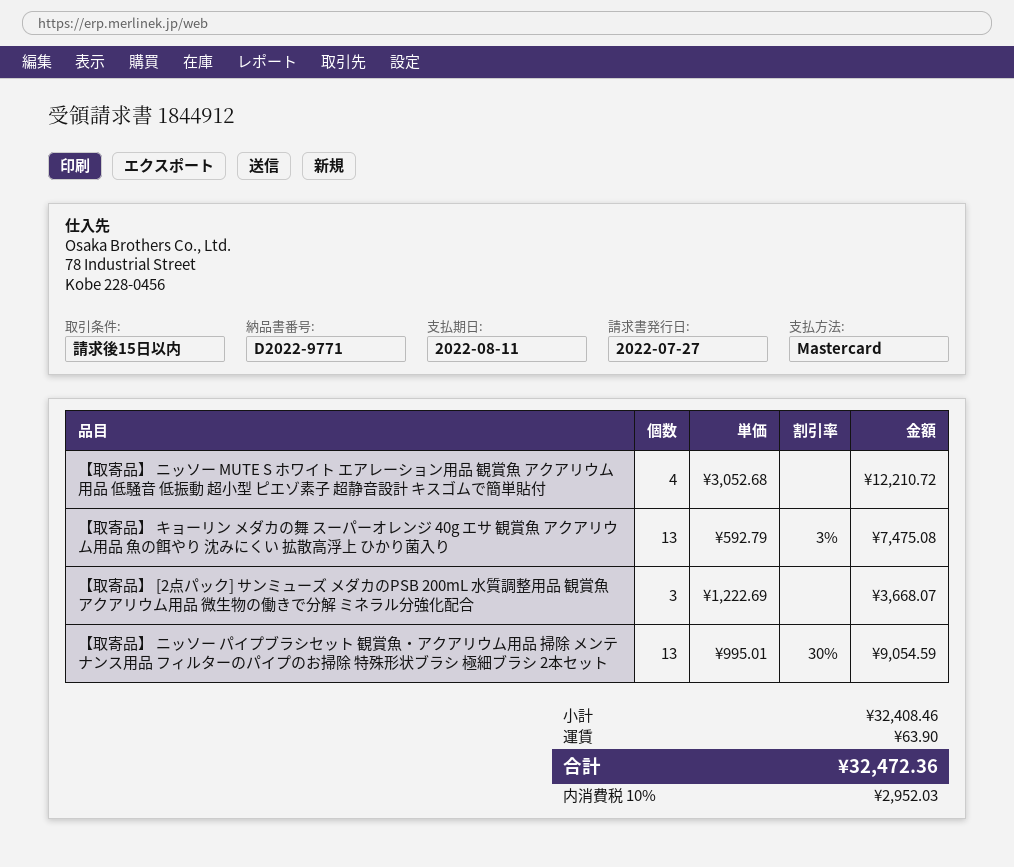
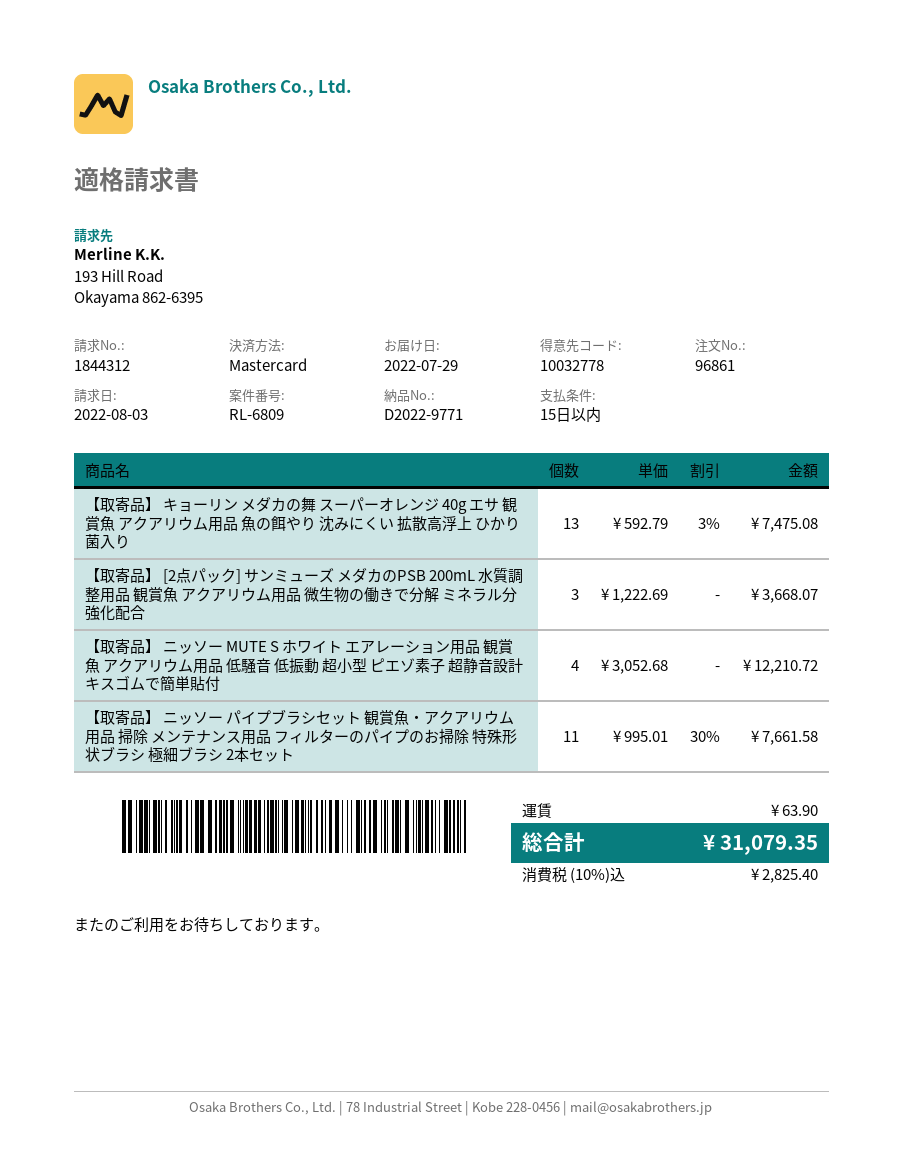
invoice number: 1844912 -> 1844312
invoice date: 2022-07-27 -> 2022-08-03
【取寄品】 ニッソー パイプブラシセット 観賞魚・アクアリウム用品 掃除 メンテナンス用品 フィルターのパイプのお掃除 特殊形状ブラシ 極細ブラシ 2本セット: 13 x 995.01 - 30% = 9054.59 -> 11 x 995.01 - 30% = 7661.58
tax: 10% = 2952.03 -> 10% = 2825.40
total: 32472.36 -> 31079.35

